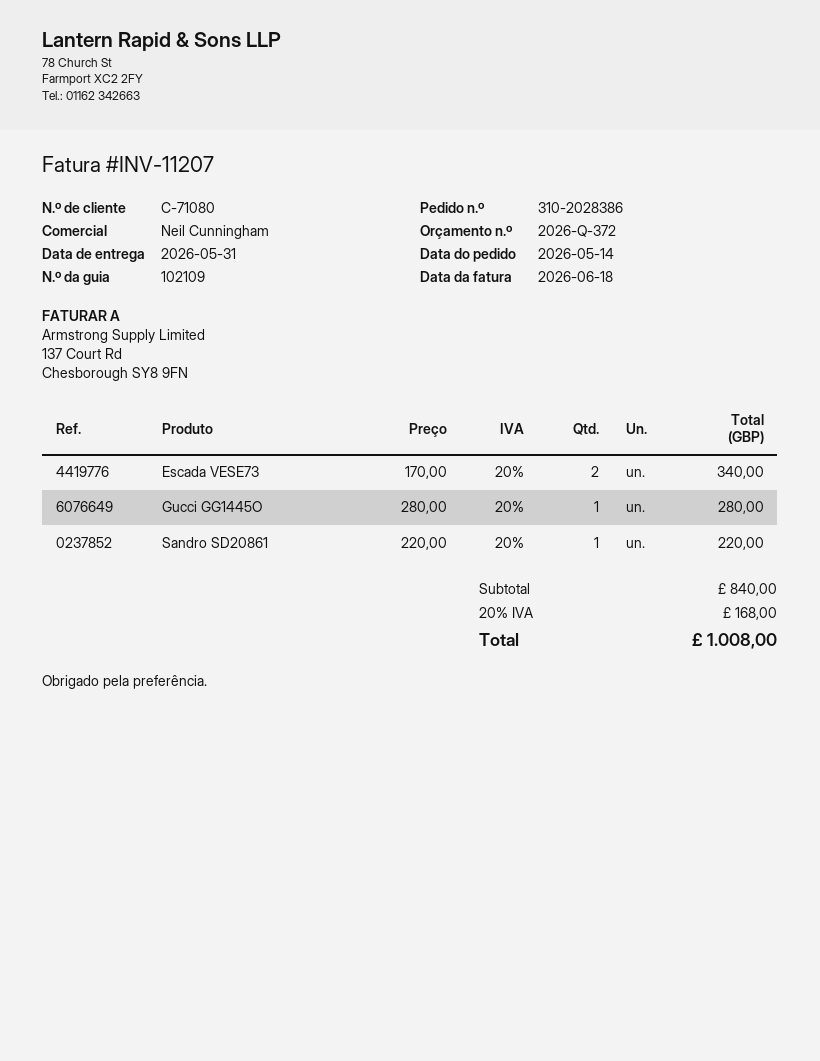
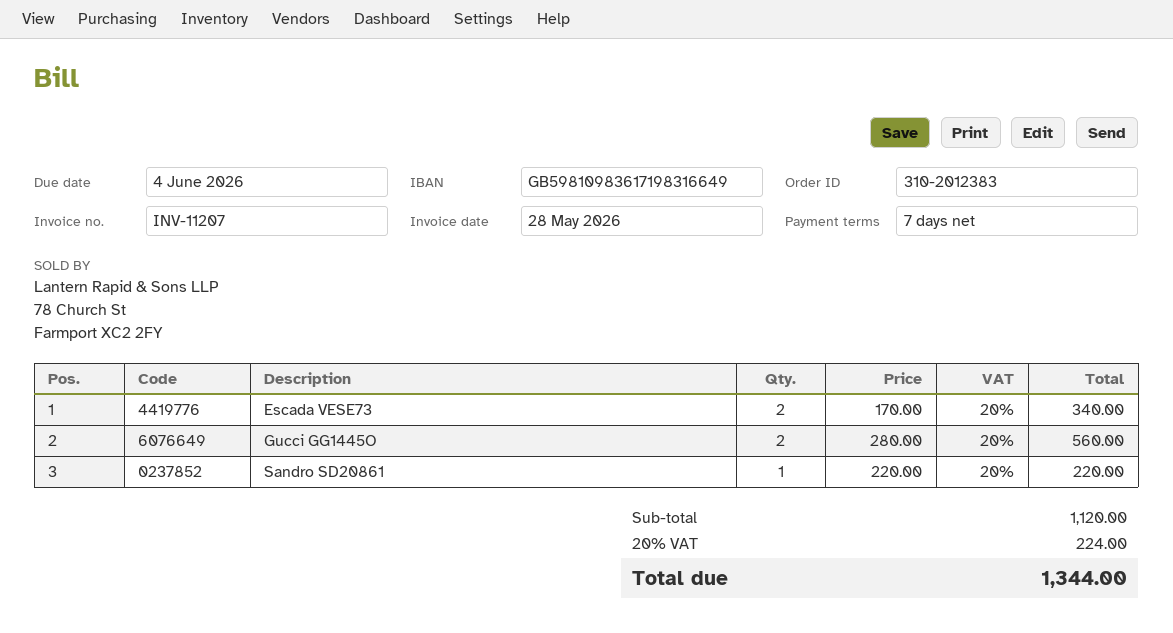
order number: 310-2028386 -> 310-2012383
invoice date: 2026-06-18 -> 2026-05-28
Gucci GG1445O: 1 x 280.00 = 280.00 -> 2 x 280.00 = 560.00
subtotal: 840.00 -> 1120.00
tax: 20% = 168.00 -> 20% = 224.00
total: 1008.00 -> 1344.00

